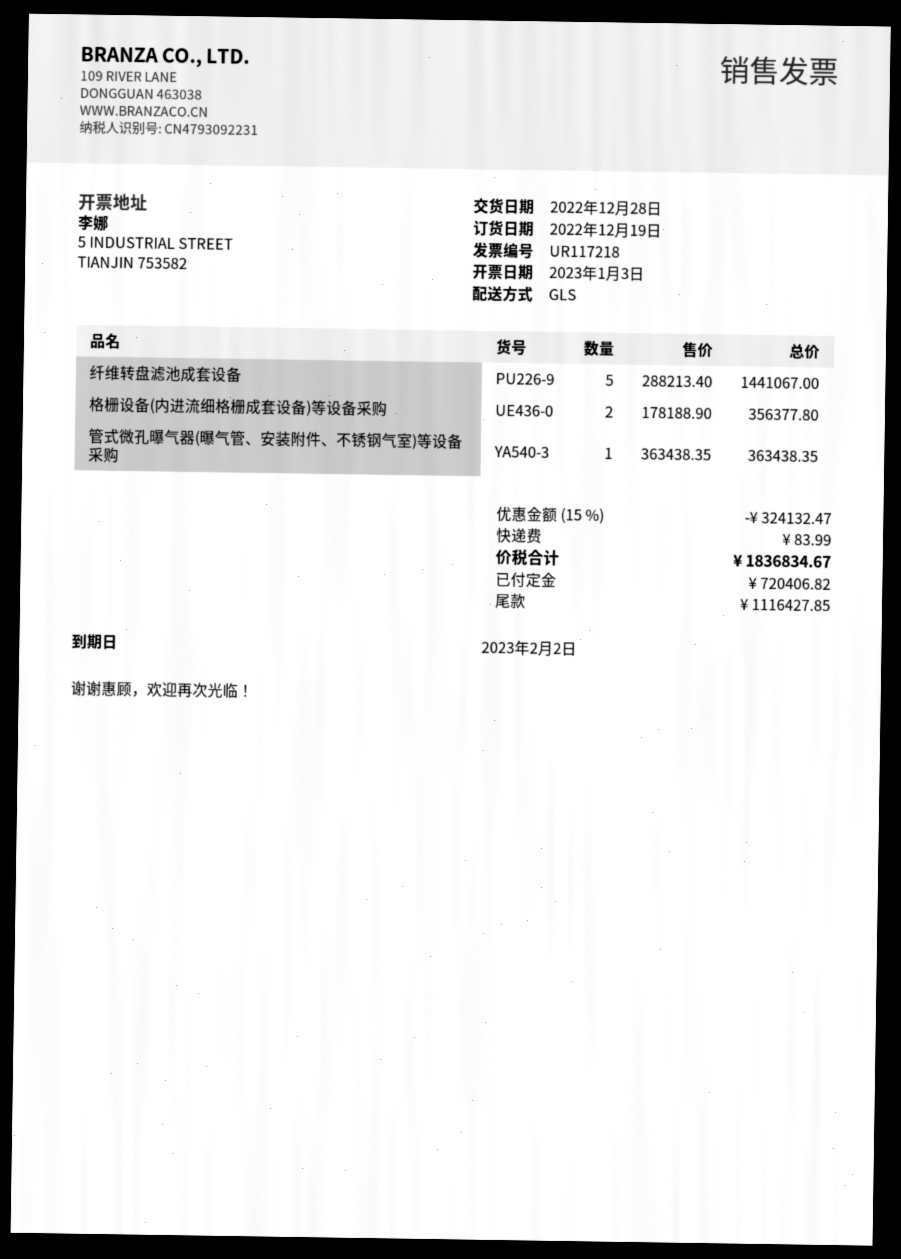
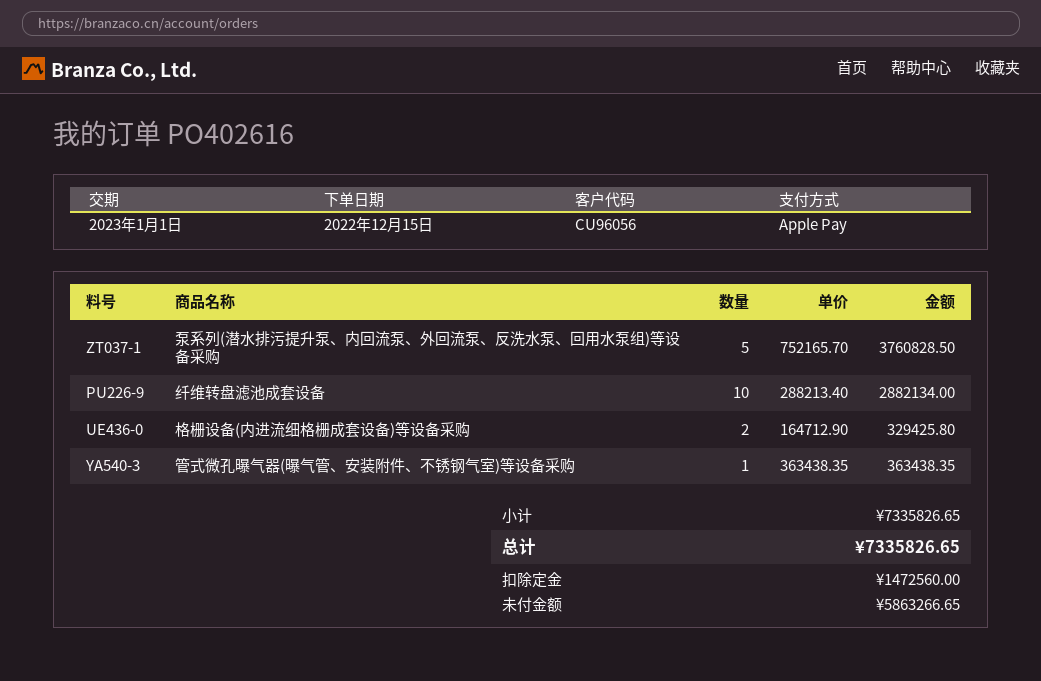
order date: 2022-12-19 -> 2022-12-15
delivery date: 2022-12-28 -> 2023-01-01
纤维转盘滤池成套设备: 5 x 288213.40 = 1441067.00 -> 10 x 288213.40 = 2882134.00
格栅设备(内进流细格栅成套设备)等设备采购: 2 x 178188.90 = 356377.80 -> 2 x 164712.90 = 329425.80
泵系列(潜水排污提升泵、内回流泵、外回流泵、反洗水泵、回用水泵组)等设备采购: none -> 5 x 752165.70 = 3760828.50
discount: 15% = 324132.47 -> none
shipping: 83.99 -> none
total: 1836834.67 -> 7335826.65
deposit: 720406.82 -> 1472560.00
balance: 1116427.85 -> 5863266.65

